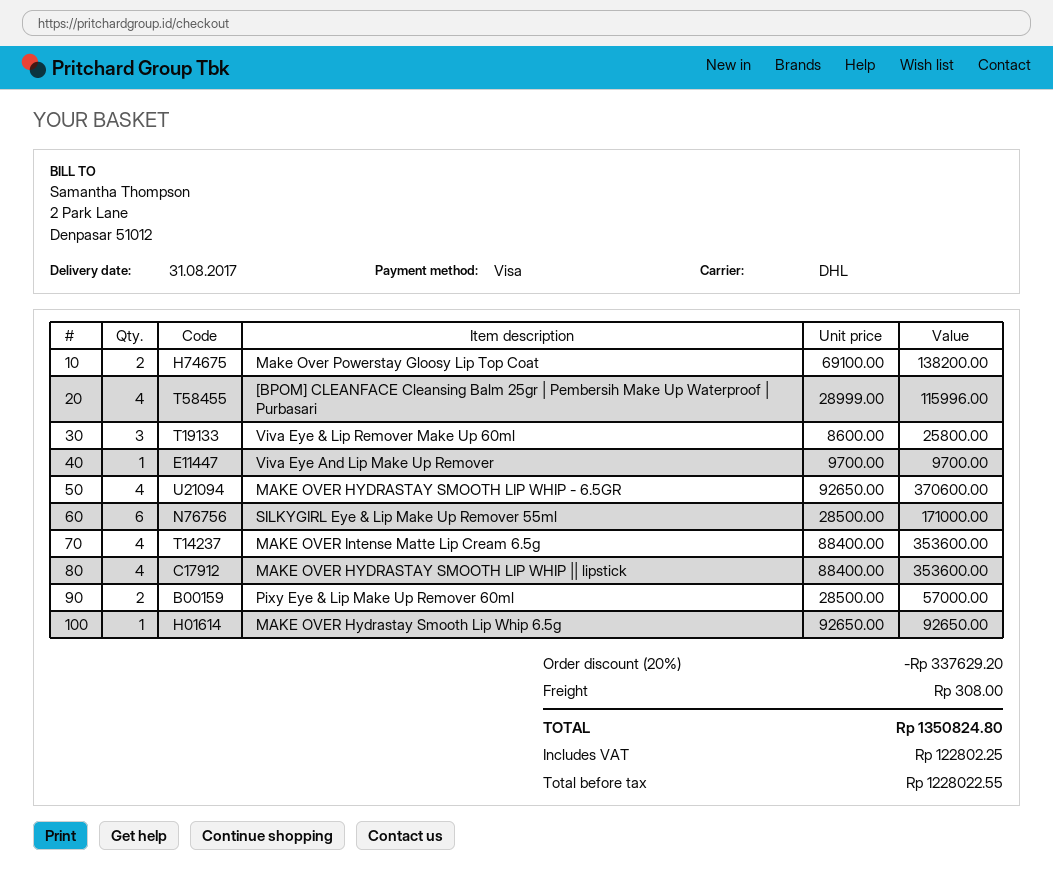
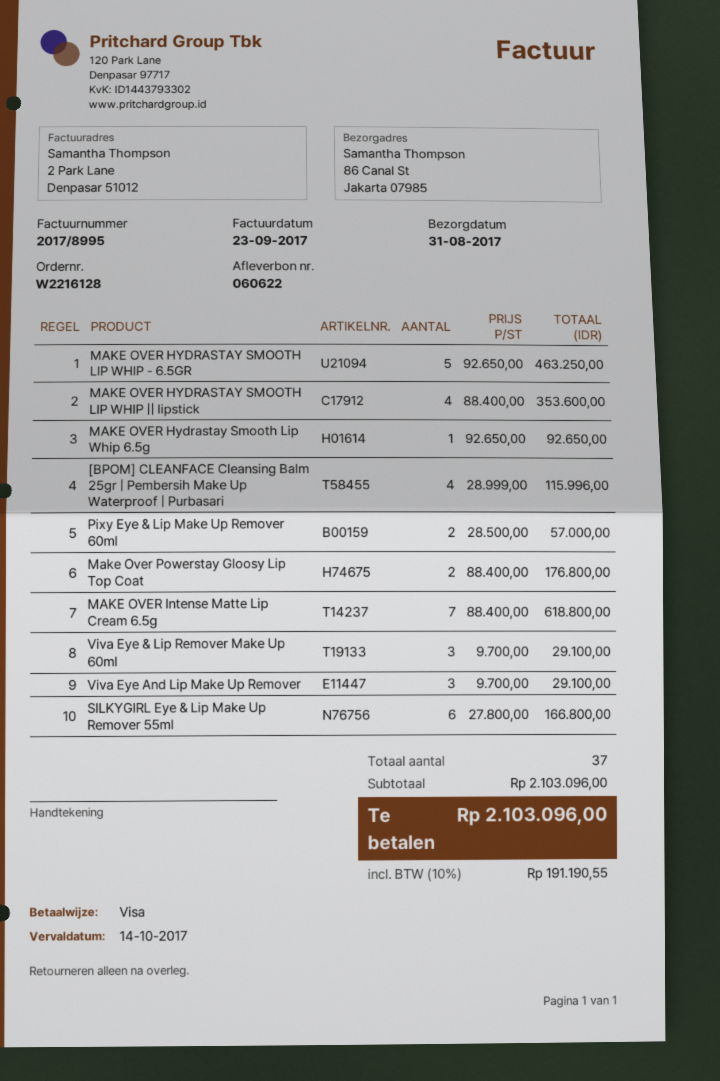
Make Over Powerstay Gloosy Lip Top Coat: 2 x 69100.00 = 138200.00 -> 2 x 88400.00 = 176800.00
Viva Eye & Lip Remover Make Up 60ml: 3 x 8600.00 = 25800.00 -> 3 x 9700.00 = 29100.00
Viva Eye And Lip Make Up Remover: 1 x 9700.00 = 9700.00 -> 3 x 9700.00 = 29100.00
MAKE OVER HYDRASTAY SMOOTH LIP WHIP - 6.5GR: 4 x 92650.00 = 370600.00 -> 5 x 92650.00 = 463250.00
SILKYGIRL Eye & Lip Make Up Remover 55ml: 6 x 28500.00 = 171000.00 -> 6 x 27800.00 = 166800.00
MAKE OVER Intense Matte Lip Cream 6.5g: 4 x 88400.00 = 353600.00 -> 7 x 88400.00 = 618800.00
discount: 20% = 337629.20 -> none
shipping: 308.00 -> none
tax: 122802.25 -> 191190.55
total: 1350824.80 -> 2103096.00

